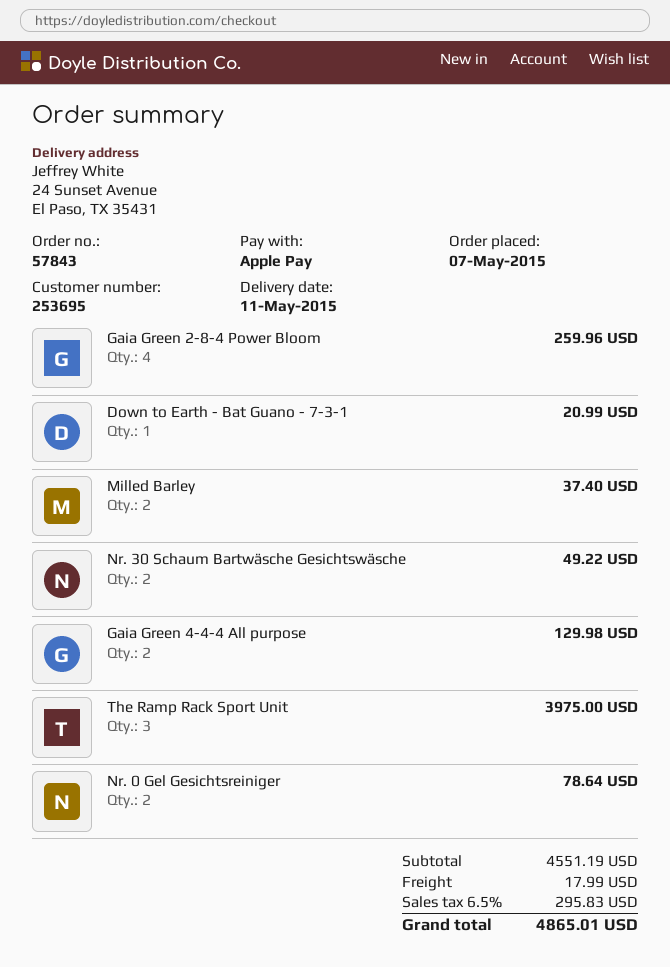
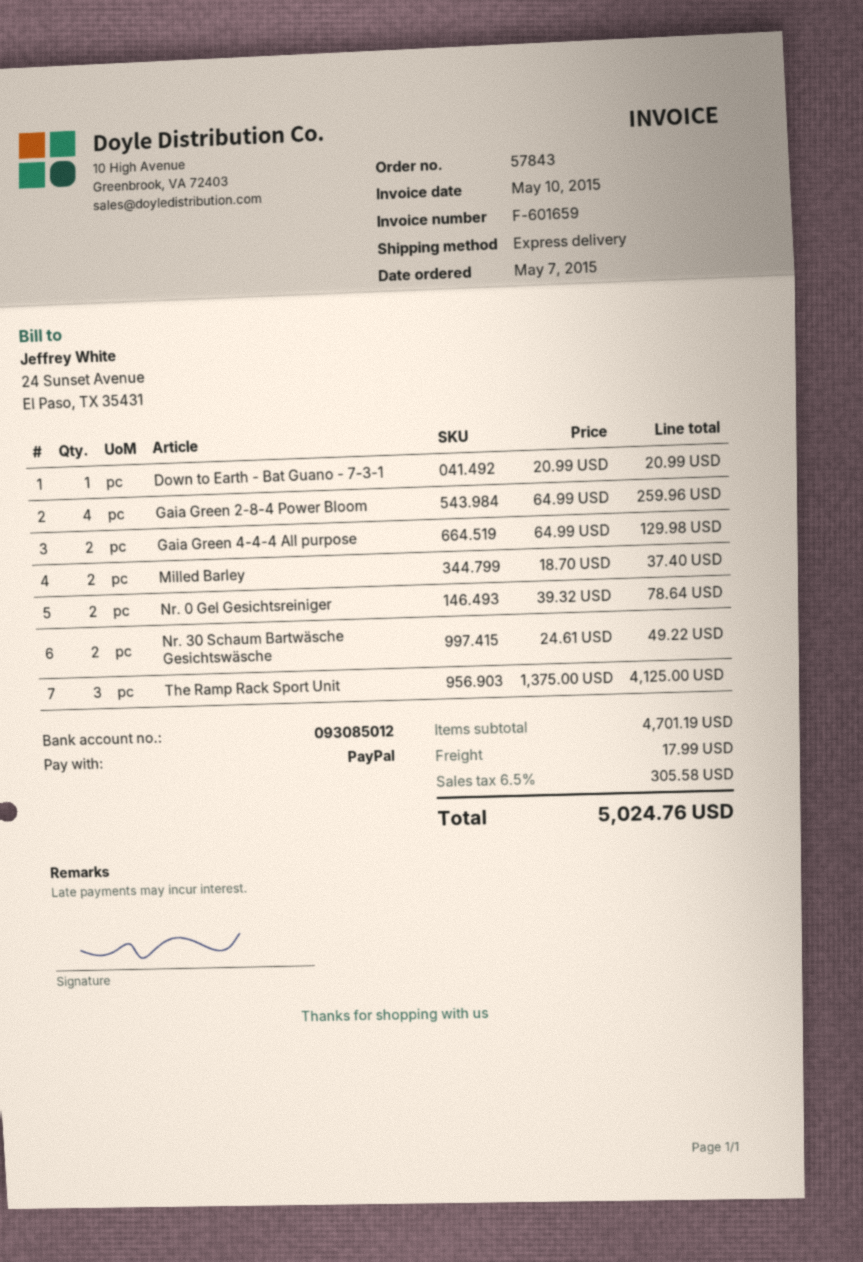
payment method: Apple Pay -> PayPal
The Ramp Rack Sport Unit: 3 for 3975.00 -> 3 for 4125.00
subtotal: 4551.19 -> 4701.19
tax: 6.5% = 295.83 -> 6.5% = 305.58
total: 4865.01 -> 5024.76

